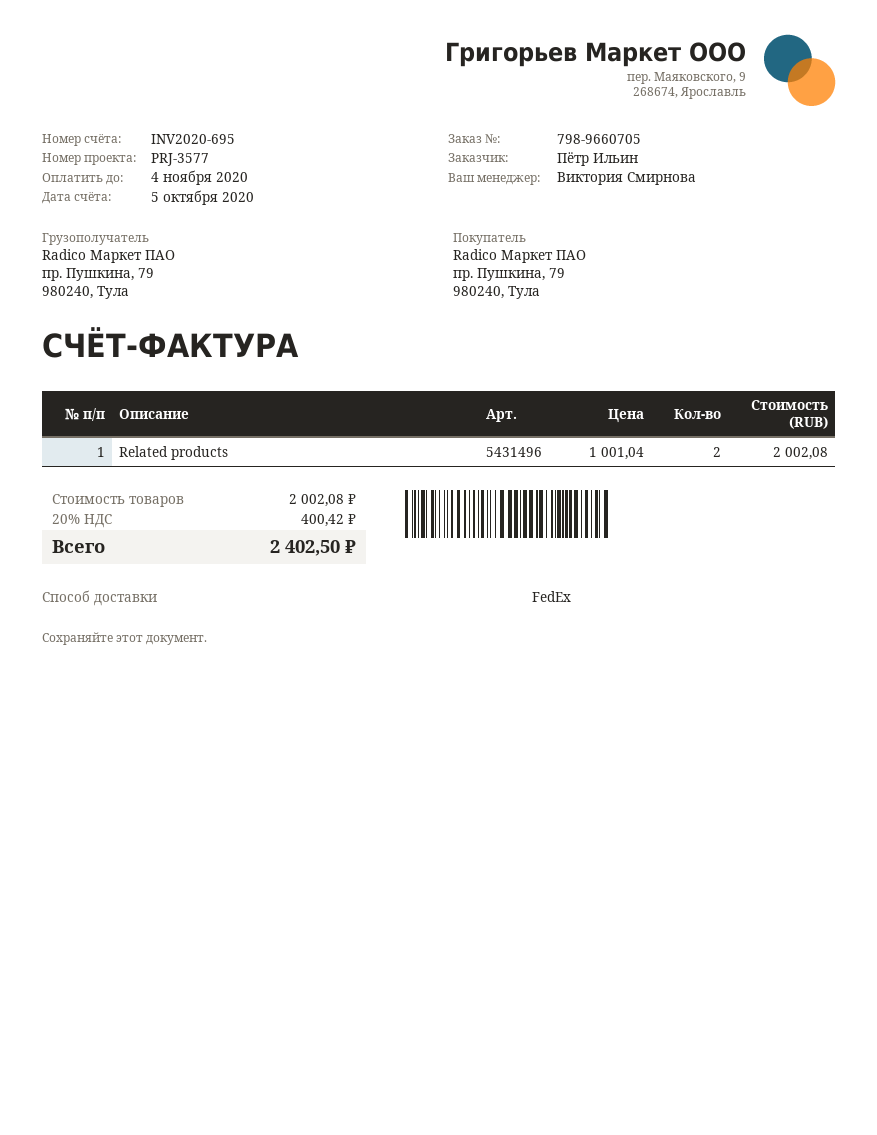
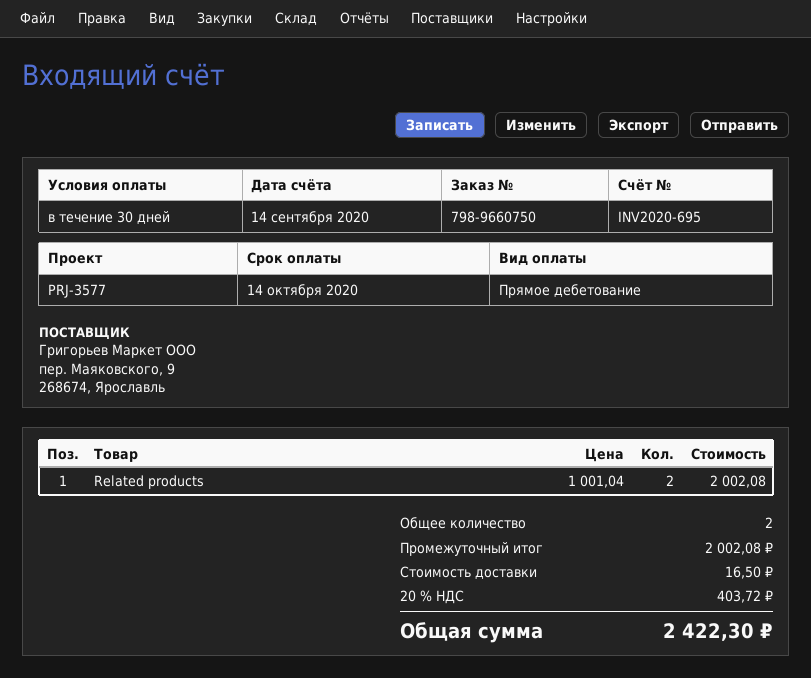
order number: 798-9660705 -> 798-9660750
invoice date: 2020-10-05 -> 2020-09-14
due date: 2020-11-04 -> 2020-10-14
shipping: none -> 16.50
tax: 20% = 400.42 -> 20% = 403.72
total: 2402.50 -> 2422.30

